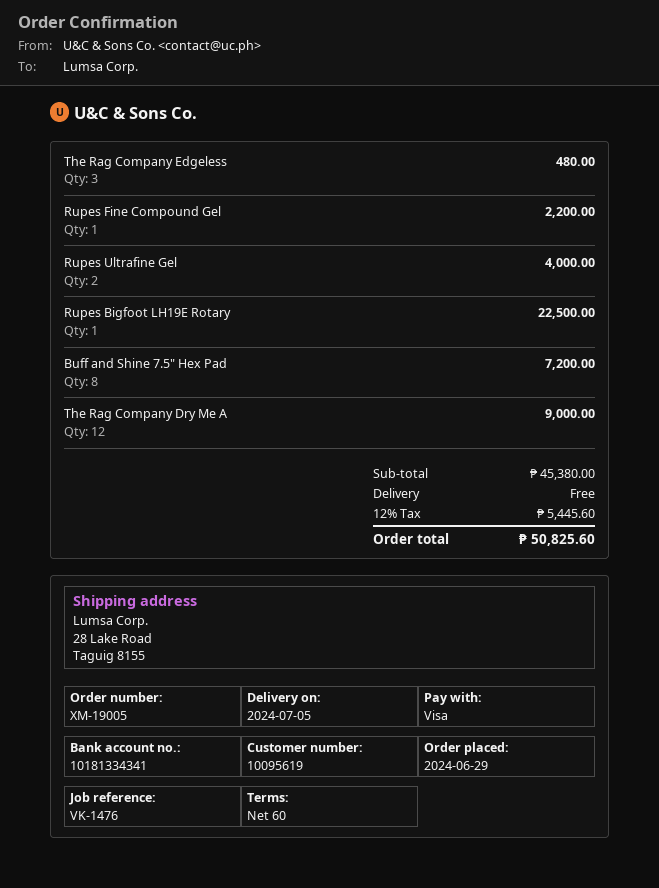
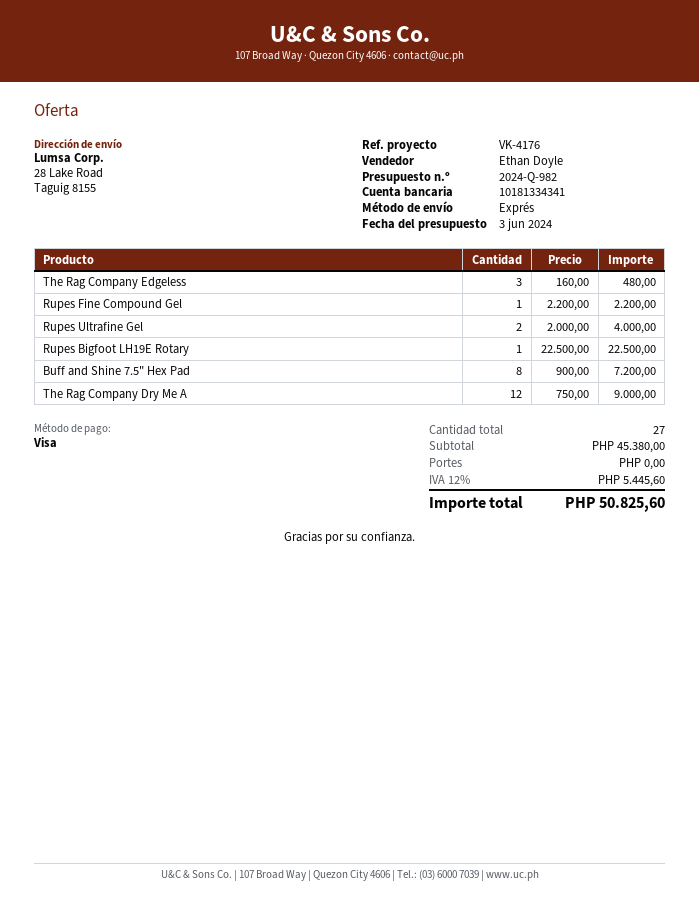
reference: VK-1476 -> VK-4176

